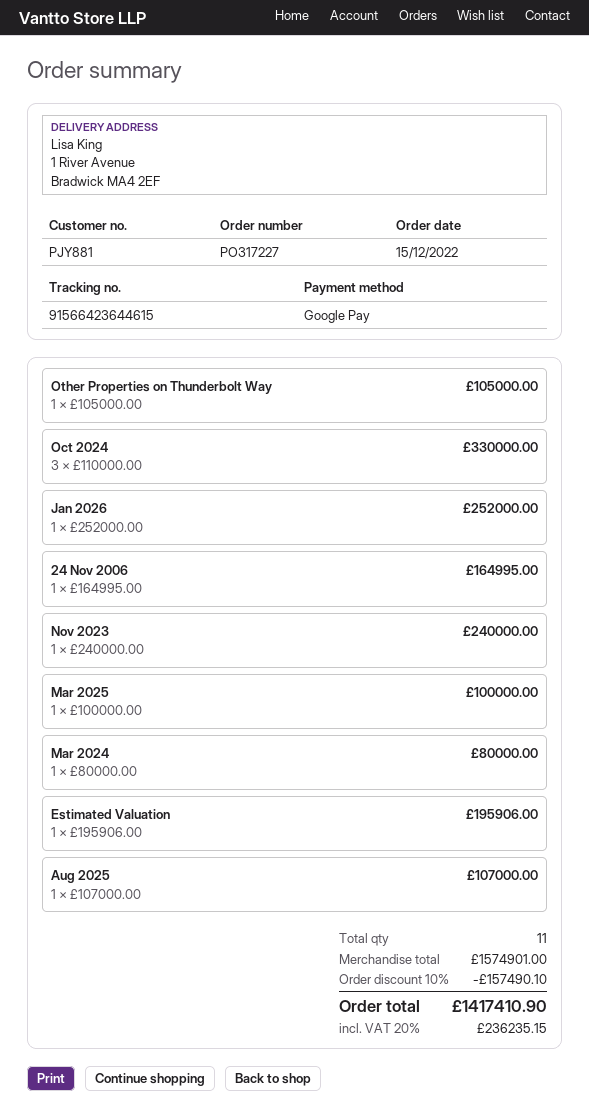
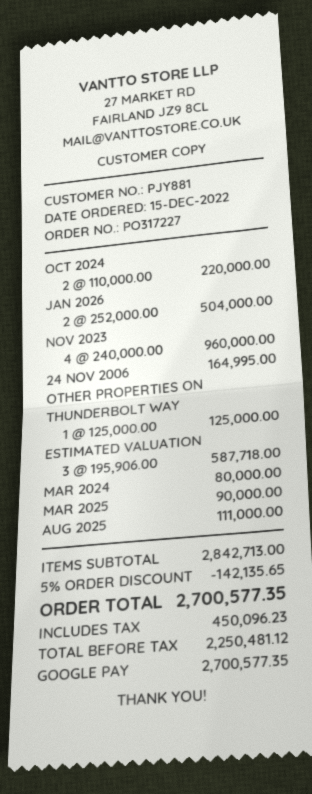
Other Properties on Thunderbolt Way: 1 x 105000.00 = 105000.00 -> 1 x 125000.00 = 125000.00
Oct 2024: 3 x 110000.00 = 330000.00 -> 2 x 110000.00 = 220000.00
Jan 2026: 1 x 252000.00 = 252000.00 -> 2 x 252000.00 = 504000.00
Nov 2023: 1 x 240000.00 = 240000.00 -> 4 x 240000.00 = 960000.00
Mar 2025: 1 x 100000.00 = 100000.00 -> 1 x 90000.00 = 90000.00
Estimated Valuation: 1 x 195906.00 = 195906.00 -> 3 x 195906.00 = 587718.00
Aug 2025: 1 x 107000.00 = 107000.00 -> 1 x 111000.00 = 111000.00
subtotal: 1574901.00 -> 2842713.00
discount: 10% = 157490.10 -> 5% = 142135.65
tax: 236235.15 -> 450096.23
total: 1417410.90 -> 2700577.35

